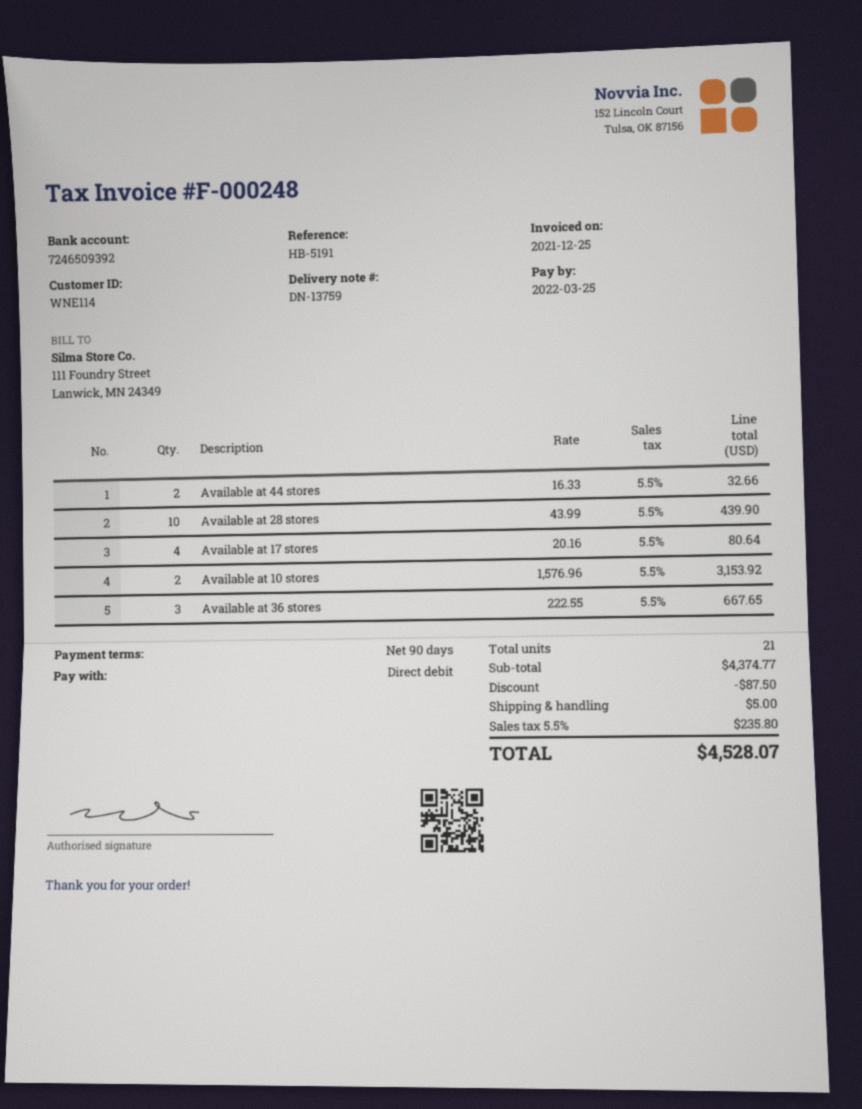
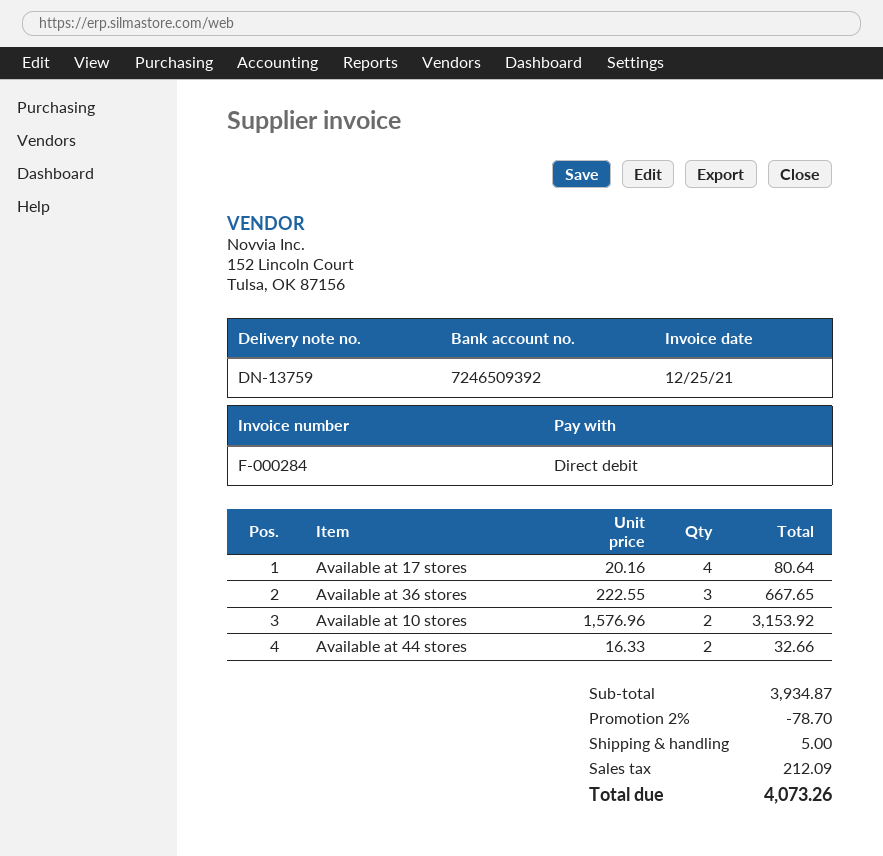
invoice number: F-000248 -> F-000284
Available at 28 stores: 10 x 43.99 = 439.90 -> none
subtotal: 4374.77 -> 3934.87
discount: 87.50 -> 78.70
tax: 235.80 -> 212.09
total: 4528.07 -> 4073.26

